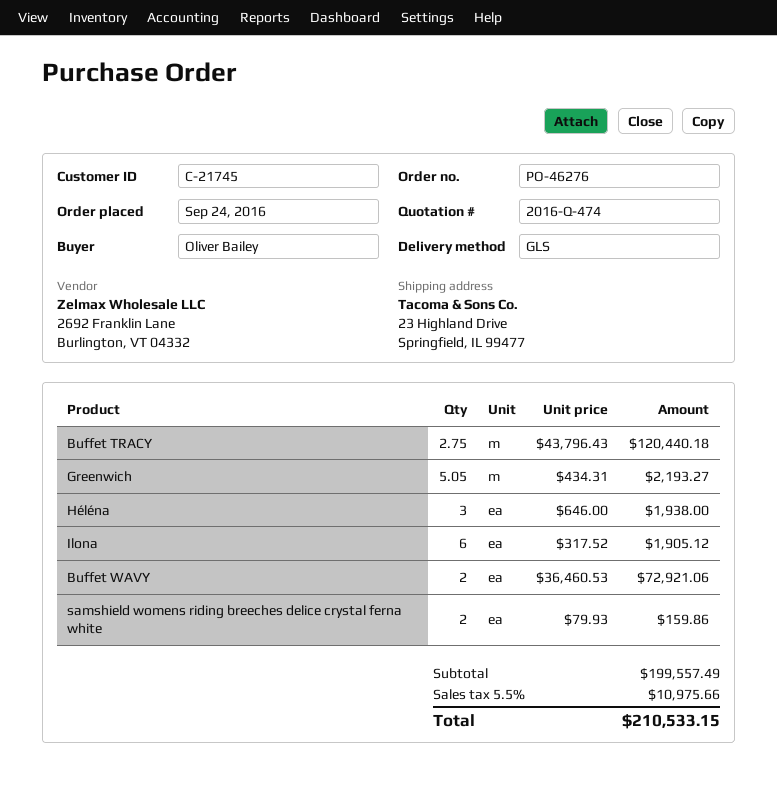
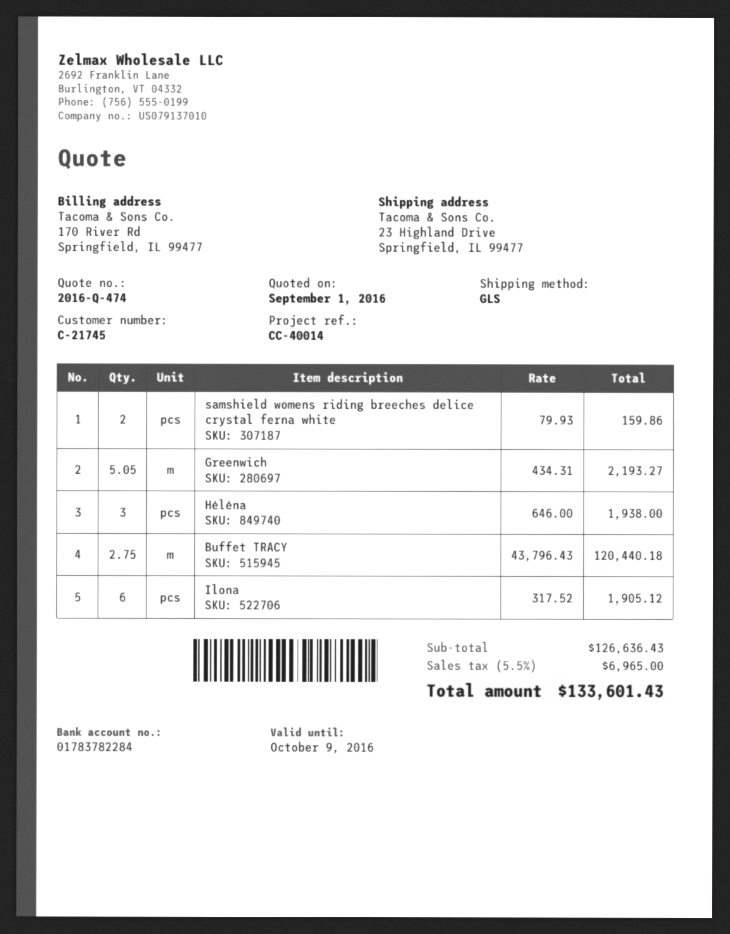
Buffet WAVY: 2 x 36460.53 = 72921.06 -> none
subtotal: 199557.49 -> 126636.43
tax: 5.5% = 10975.66 -> 5.5% = 6965.00
total: 210533.15 -> 133601.43

